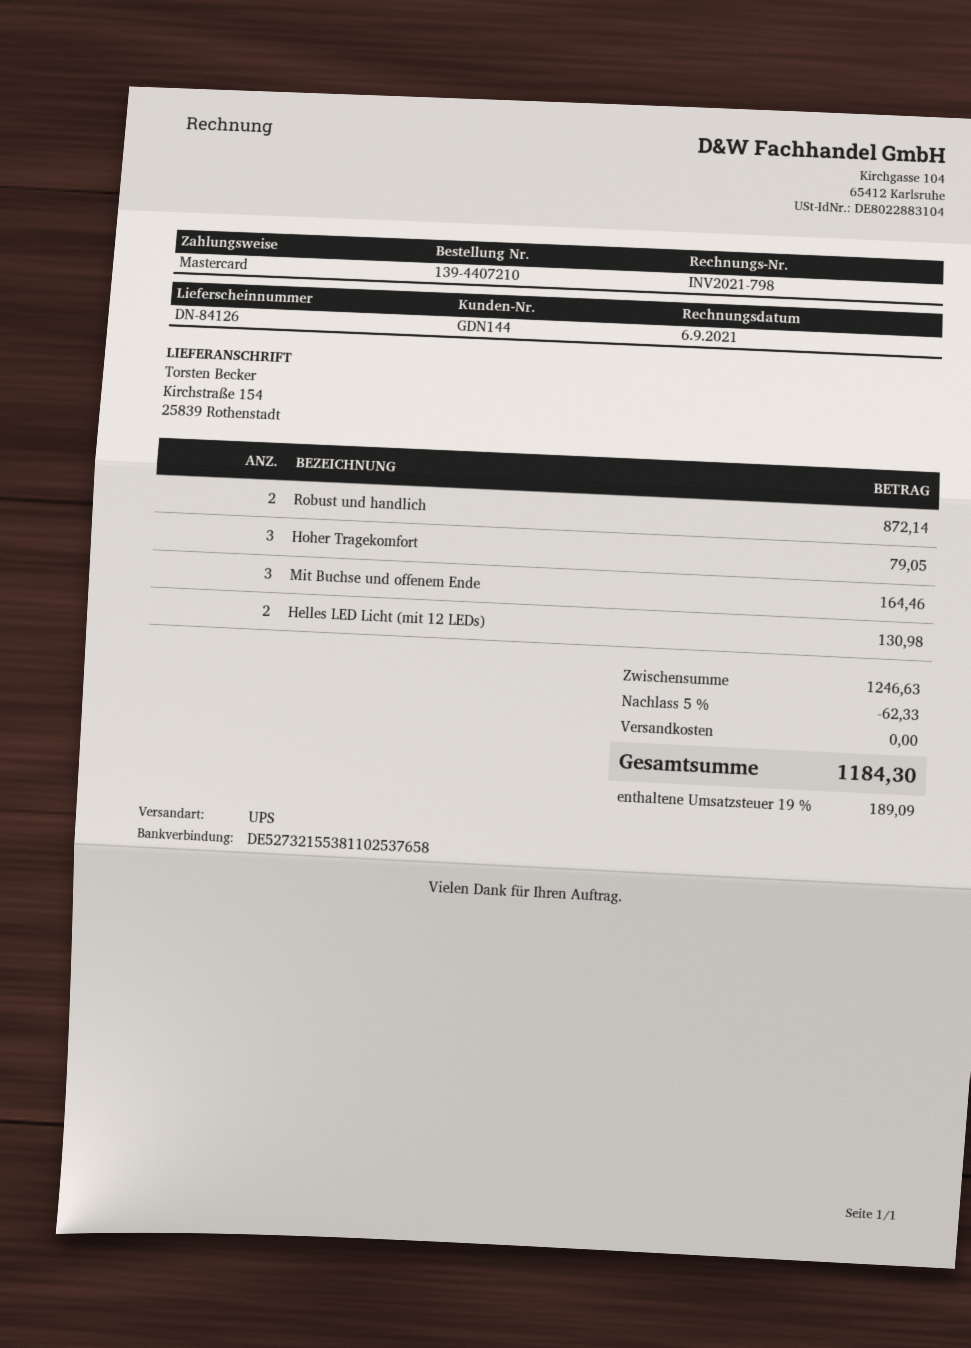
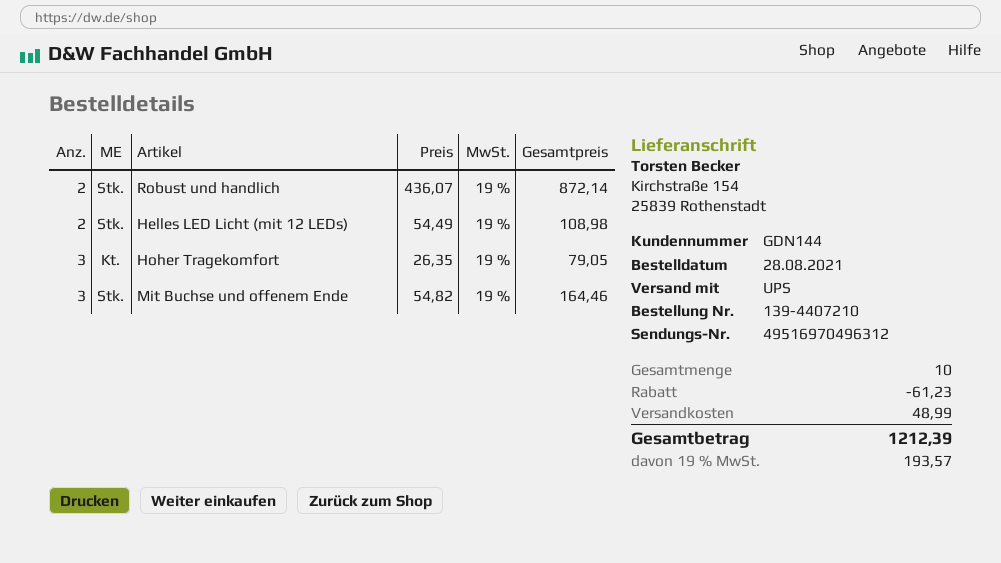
Helles LED Licht (mit 12 LEDs): 2 for 130.98 -> 2 for 108.98
discount: 62.33 -> 61.23
shipping: 0.00 -> 48.99
tax: 19% = 189.09 -> 19% = 193.57
total: 1184.30 -> 1212.39

